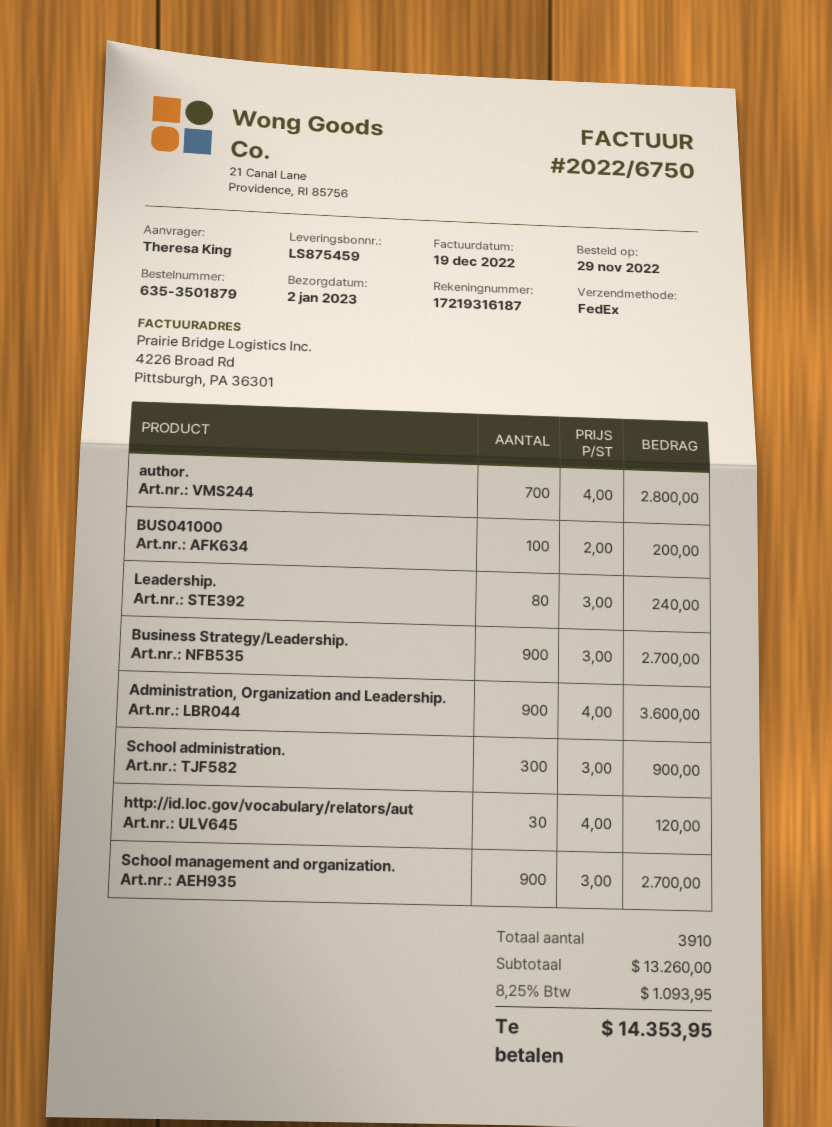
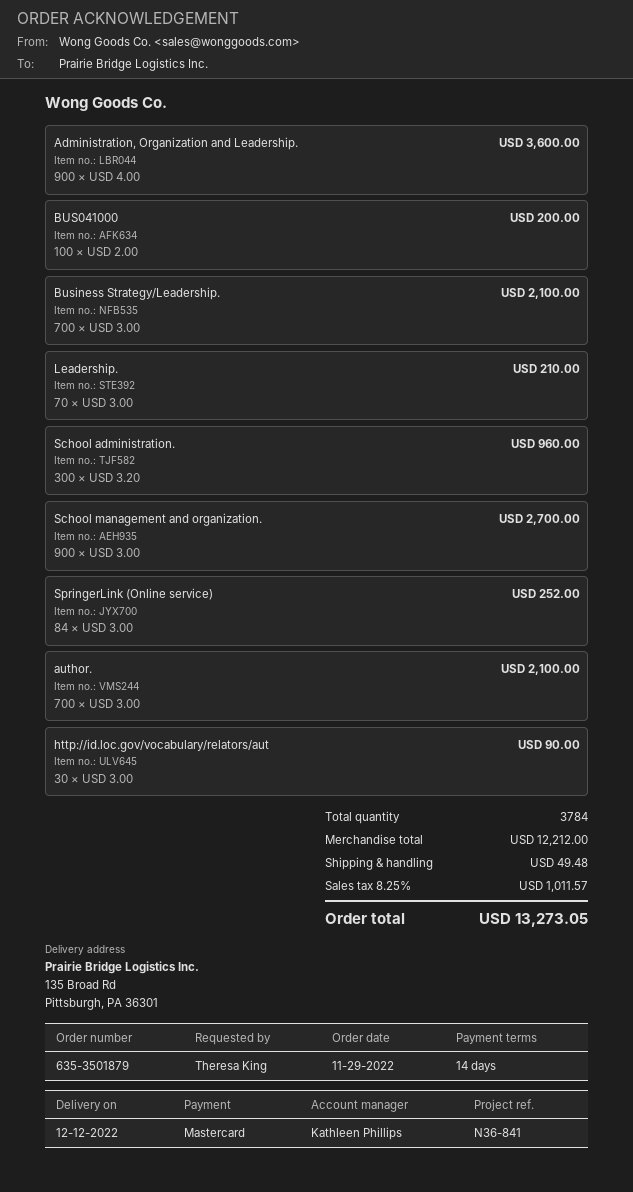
delivery date: 2023-01-02 -> 2022-12-12
author.: 700 x 4.00 = 2800.00 -> 700 x 3.00 = 2100.00
Leadership.: 80 x 3.00 = 240.00 -> 70 x 3.00 = 210.00
Business Strategy/Leadership.: 900 x 3.00 = 2700.00 -> 700 x 3.00 = 2100.00
School administration.: 300 x 3.00 = 900.00 -> 300 x 3.20 = 960.00
http://id.loc.gov/vocabulary/relators/aut: 30 x 4.00 = 120.00 -> 30 x 3.00 = 90.00
SpringerLink (Online service): none -> 84 x 3.00 = 252.00
total quantity: 3910 -> 3784
subtotal: 13260.00 -> 12212.00
shipping: none -> 49.48
tax: 8.25% = 1093.95 -> 8.25% = 1011.57
total: 14353.95 -> 13273.05

